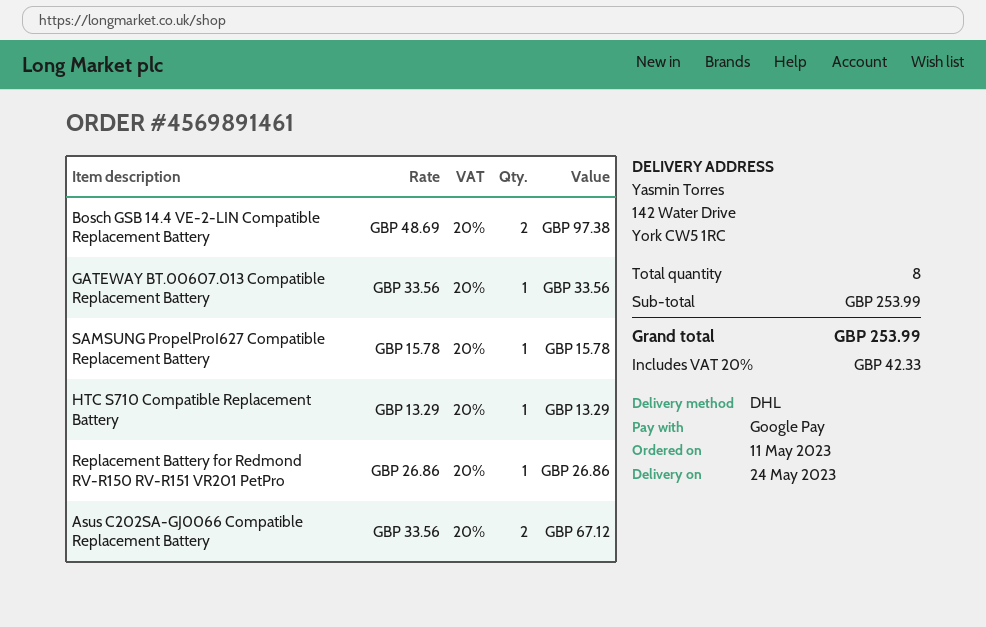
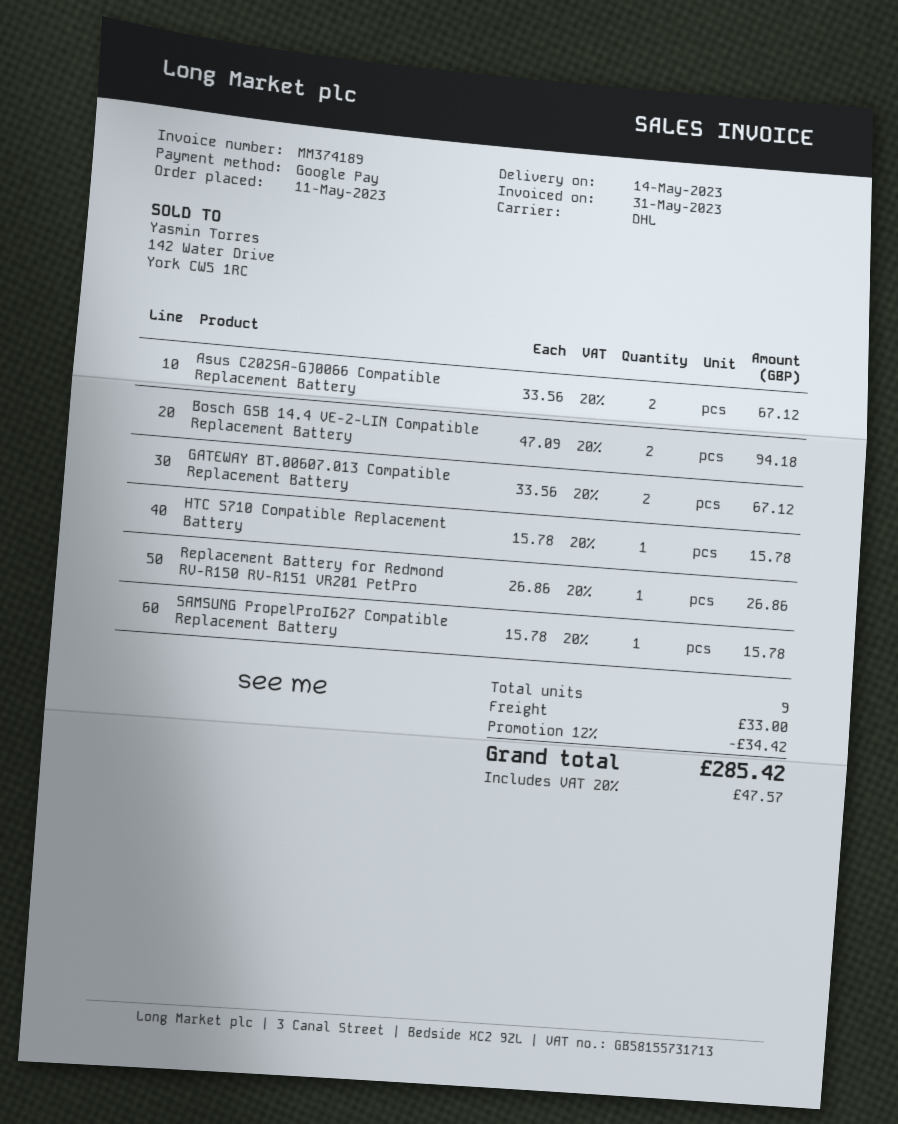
delivery date: 2023-05-24 -> 2023-05-14
Bosch GSB 14.4 VE-2-LIN Compatible Replacement Battery: 2 x 48.69 = 97.38 -> 2 x 47.09 = 94.18
GATEWAY BT.00607.013 Compatible Replacement Battery: 1 x 33.56 = 33.56 -> 2 x 33.56 = 67.12
HTC S710 Compatible Replacement Battery: 1 x 13.29 = 13.29 -> 1 x 15.78 = 15.78
total quantity: 8 -> 9
discount: none -> 12% = 34.42
shipping: none -> 33.00
tax: 20% = 42.33 -> 20% = 47.57
total: 253.99 -> 285.42

